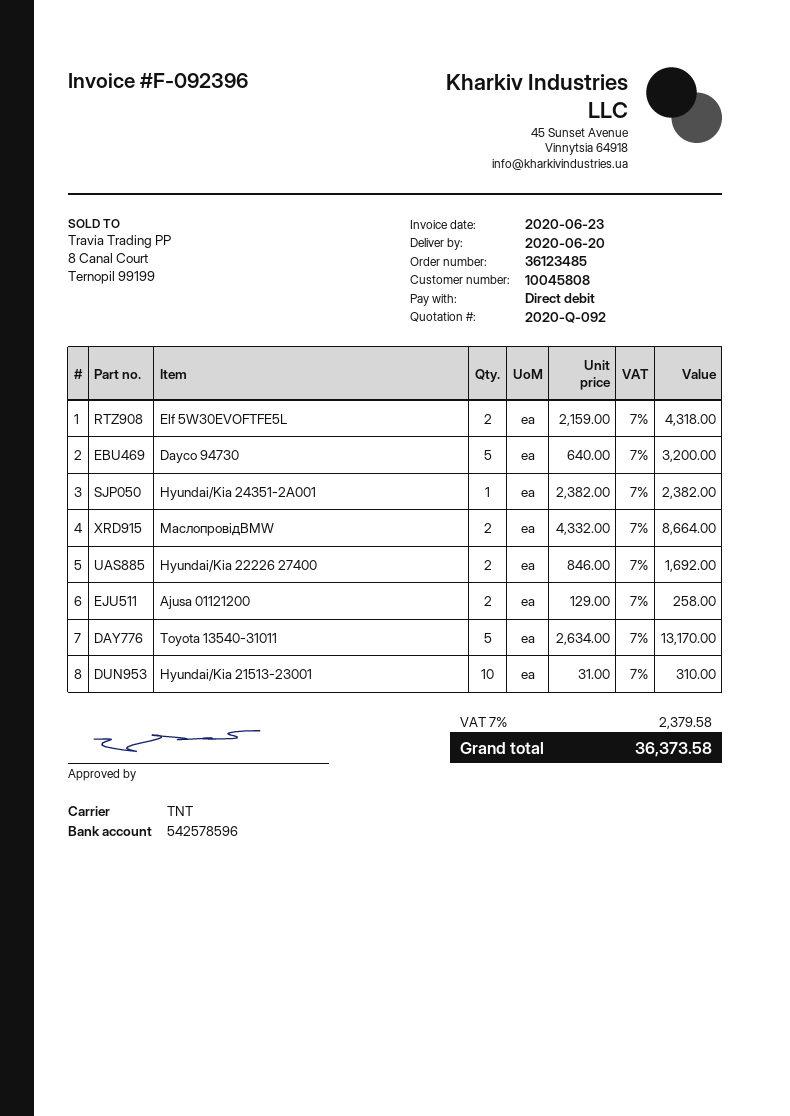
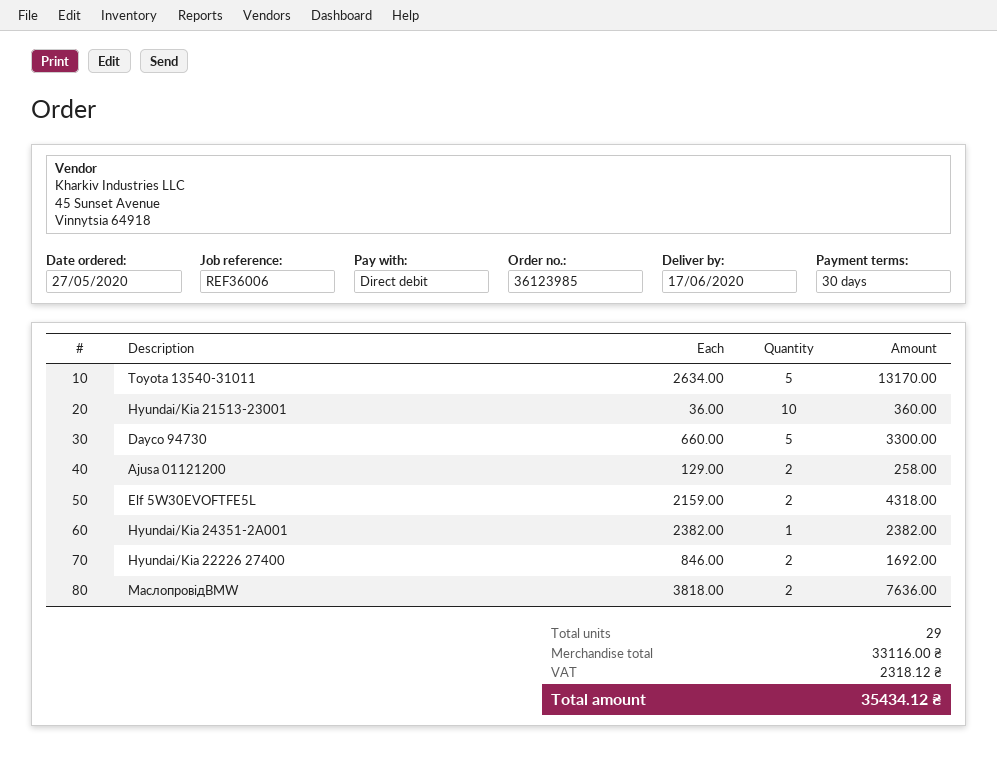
order number: 36123485 -> 36123985
delivery date: 2020-06-20 -> 2020-06-17
Dayco 94730: 5 x 640.00 = 3200.00 -> 5 x 660.00 = 3300.00
МаслопровідBMW: 2 x 4332.00 = 8664.00 -> 2 x 3818.00 = 7636.00
Hyundai/Kia 21513-23001: 10 x 31.00 = 310.00 -> 10 x 36.00 = 360.00
tax: 2379.58 -> 2318.12
total: 36373.58 -> 35434.12

